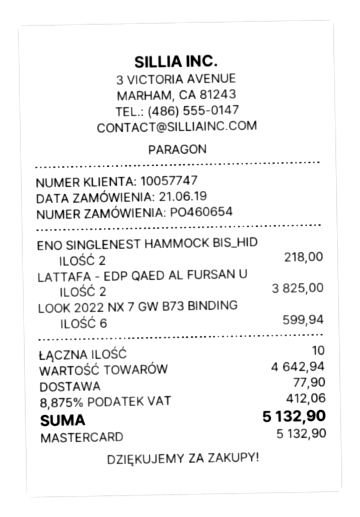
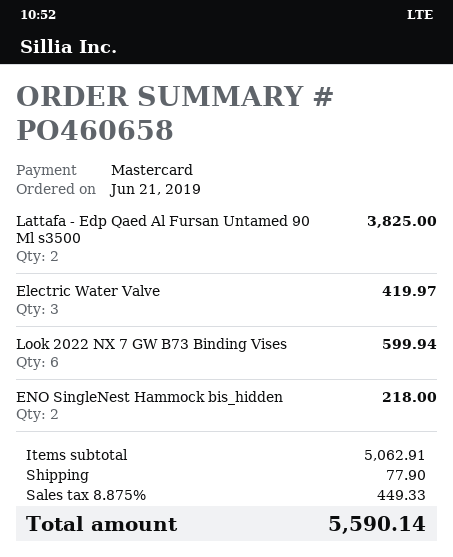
order number: PO460654 -> PO460658
Electric Water Valve: none -> 3 for 419.97
subtotal: 4642.94 -> 5062.91
tax: 8.875% = 412.06 -> 8.875% = 449.33
total: 5132.90 -> 5590.14

